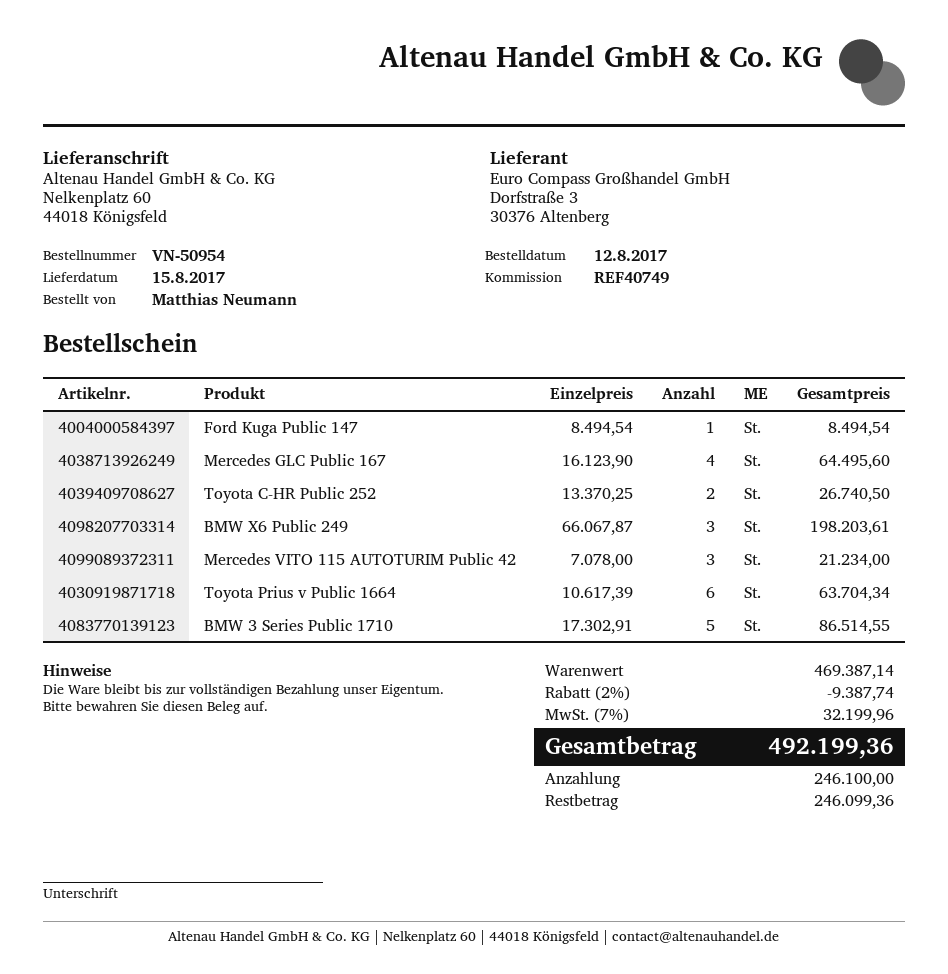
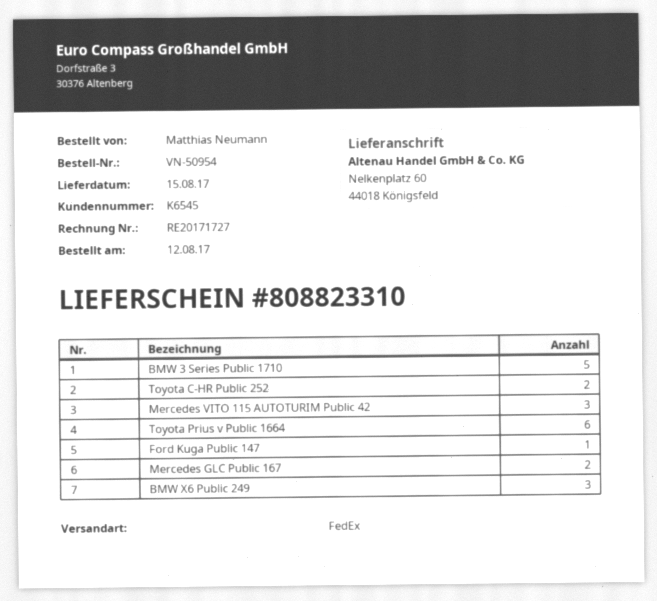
Mercedes GLC Public 167: 4 -> 2

